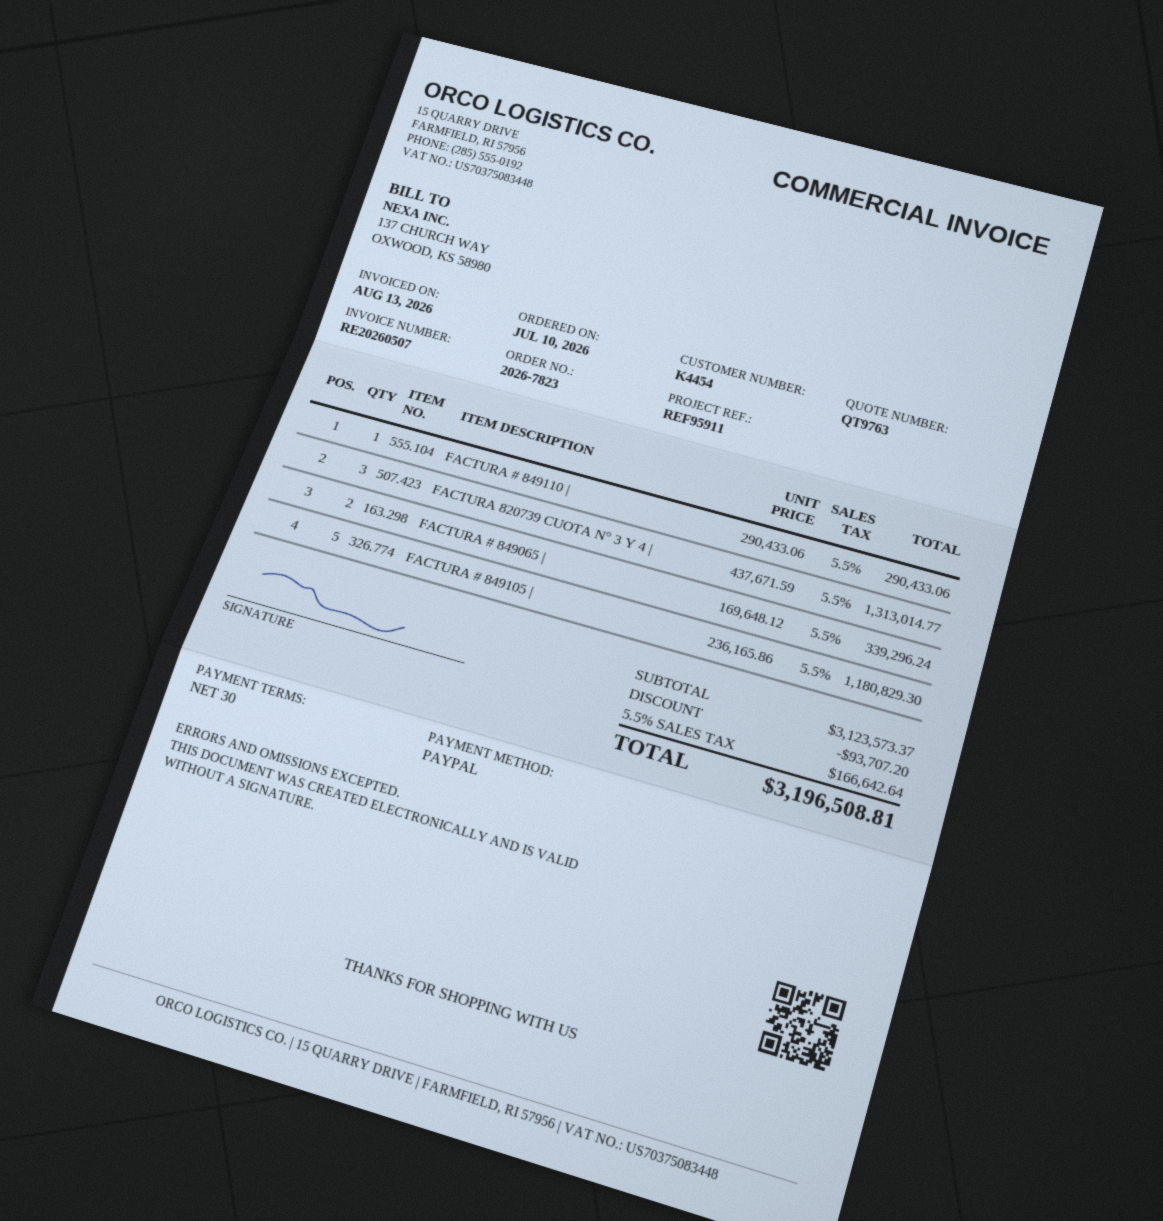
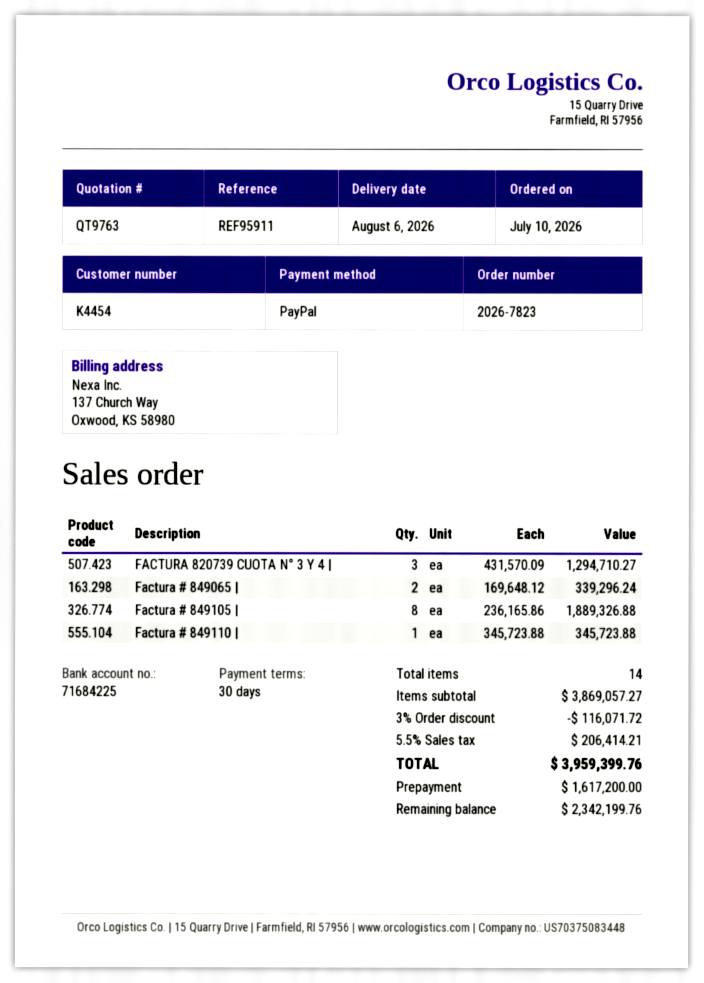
FACTURA # 849110 |: 1 x 290433.06 = 290433.06 -> 1 x 345723.88 = 345723.88
FACTURA 820739 CUOTA N° 3 Y 4 |: 3 x 437671.59 = 1313014.77 -> 3 x 431570.09 = 1294710.27
FACTURA # 849105 |: 5 x 236165.86 = 1180829.30 -> 8 x 236165.86 = 1889326.88
subtotal: 3123573.37 -> 3869057.27
discount: 93707.20 -> 116071.72
tax: 5.5% = 166642.64 -> 5.5% = 206414.21
total: 3196508.81 -> 3959399.76

